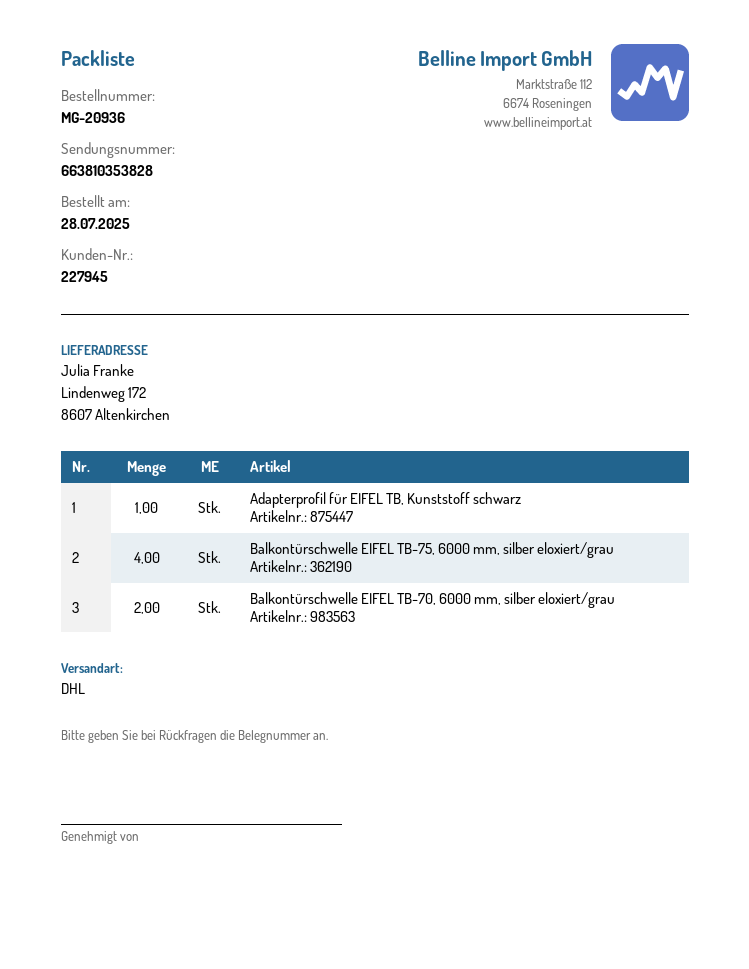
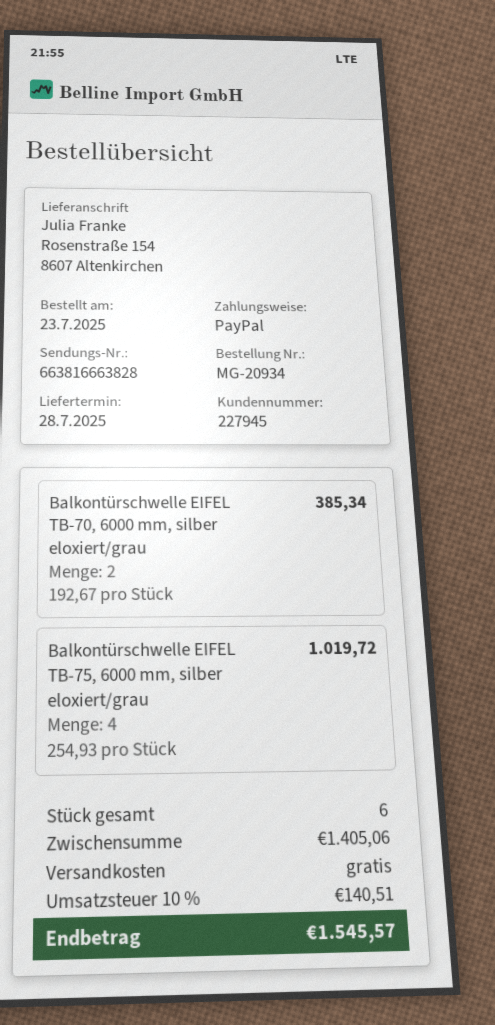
order number: MG-20936 -> MG-20934
order date: 2025-07-28 -> 2025-07-23
tracking number: 663810353828 -> 663816663828
ship to: Lindenweg 172, 8607 Altenkirchen -> Rosenstraße 154, 8607 Altenkirchen
Adapterprofil für EIFEL TB, Kunststoff schwarz: 1 -> none

